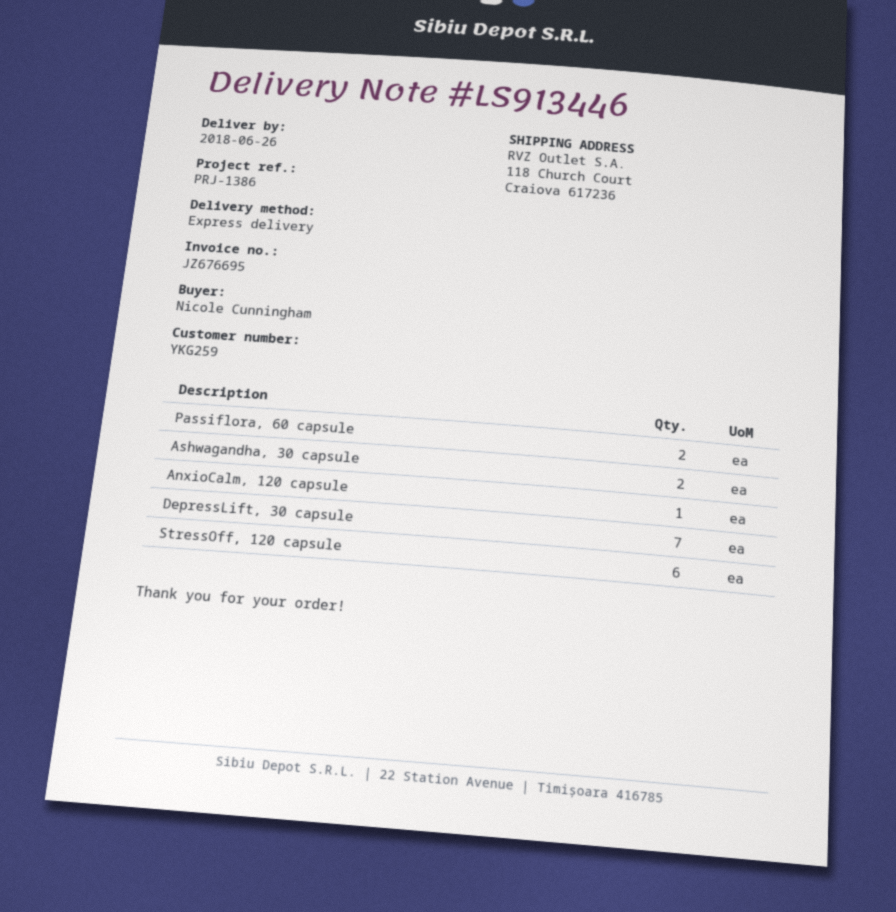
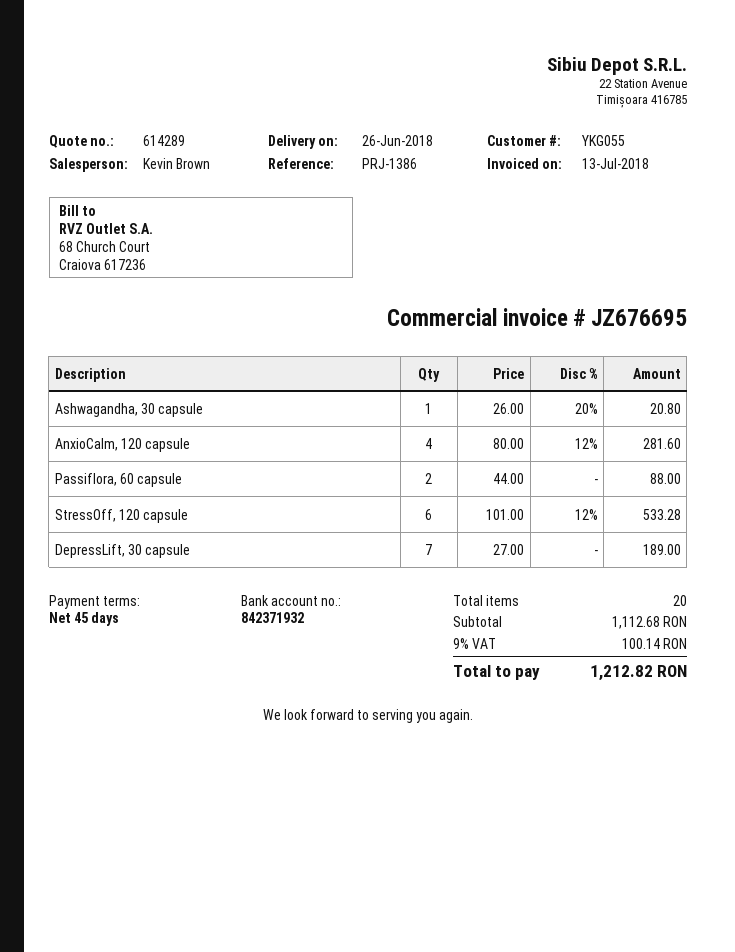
customer number: YKG259 -> YKG055
Ashwagandha, 30 capsule: 2 -> 1
AnxioCalm, 120 capsule: 1 -> 4

